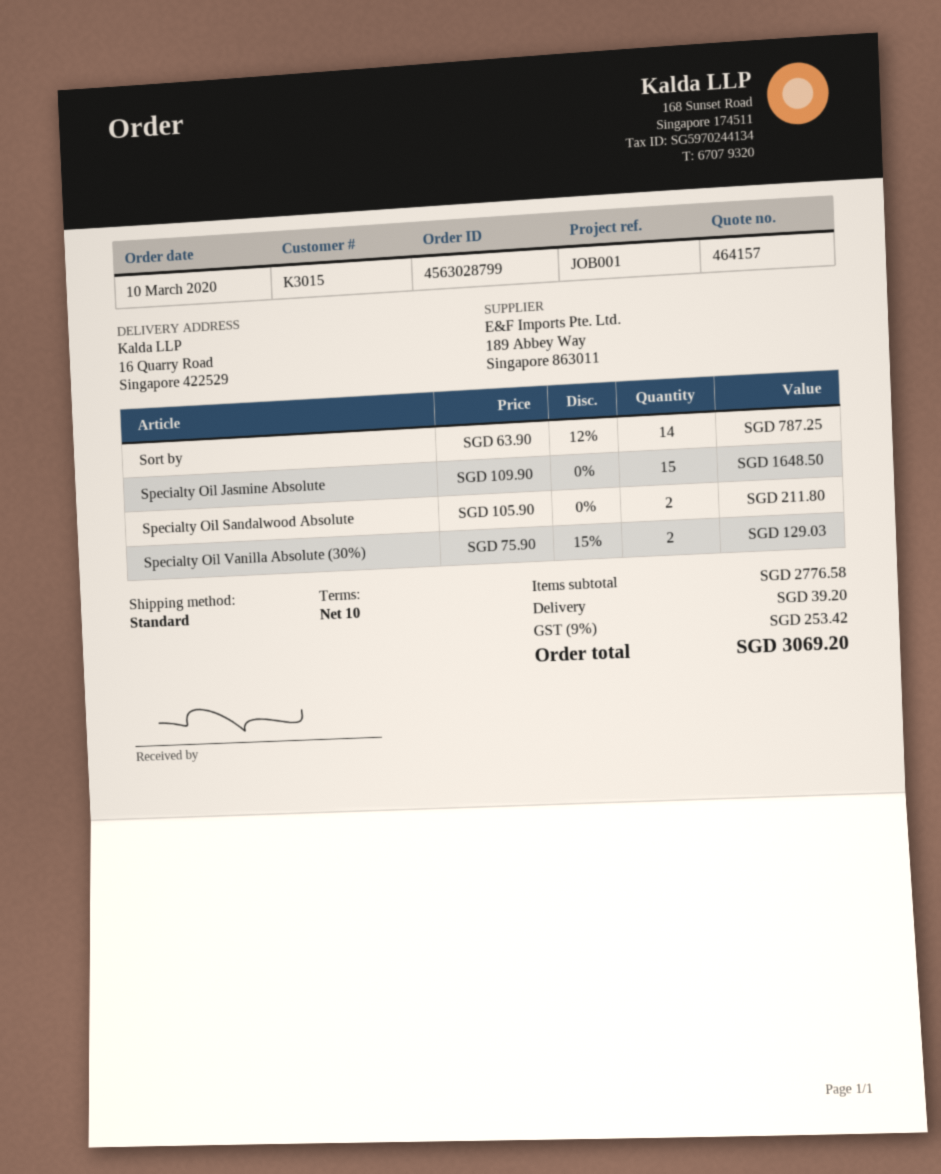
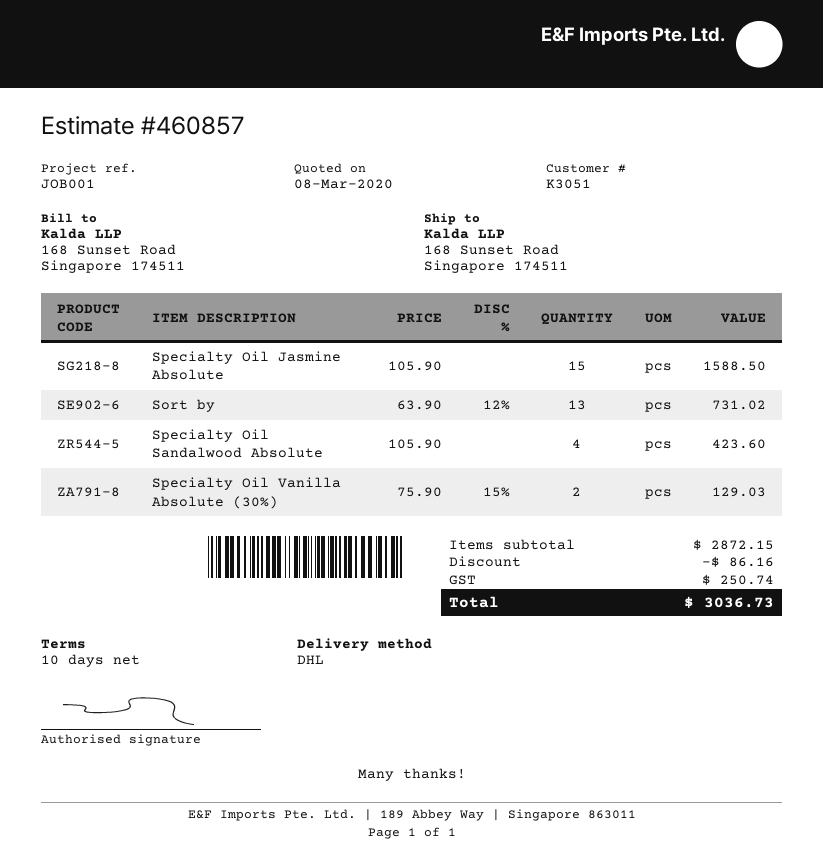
quote number: 464157 -> 460857
customer number: K3015 -> K3051
shipping method: standard -> DHL
ship to: 16 Quarry Road, Singapore 422529 -> 168 Sunset Road, Singapore 174511
Sort by: 14 x 63.90 - 12% = 787.25 -> 13 x 63.90 - 12% = 731.02
Specialty Oil Jasmine Absolute: 15 x 109.90 = 1648.50 -> 15 x 105.90 = 1588.50
Specialty Oil Sandalwood Absolute: 2 x 105.90 = 211.80 -> 4 x 105.90 = 423.60
subtotal: 2776.58 -> 2872.15
discount: none -> 86.16
shipping: 39.20 -> none
tax: 253.42 -> 250.74
total: 3069.20 -> 3036.73

